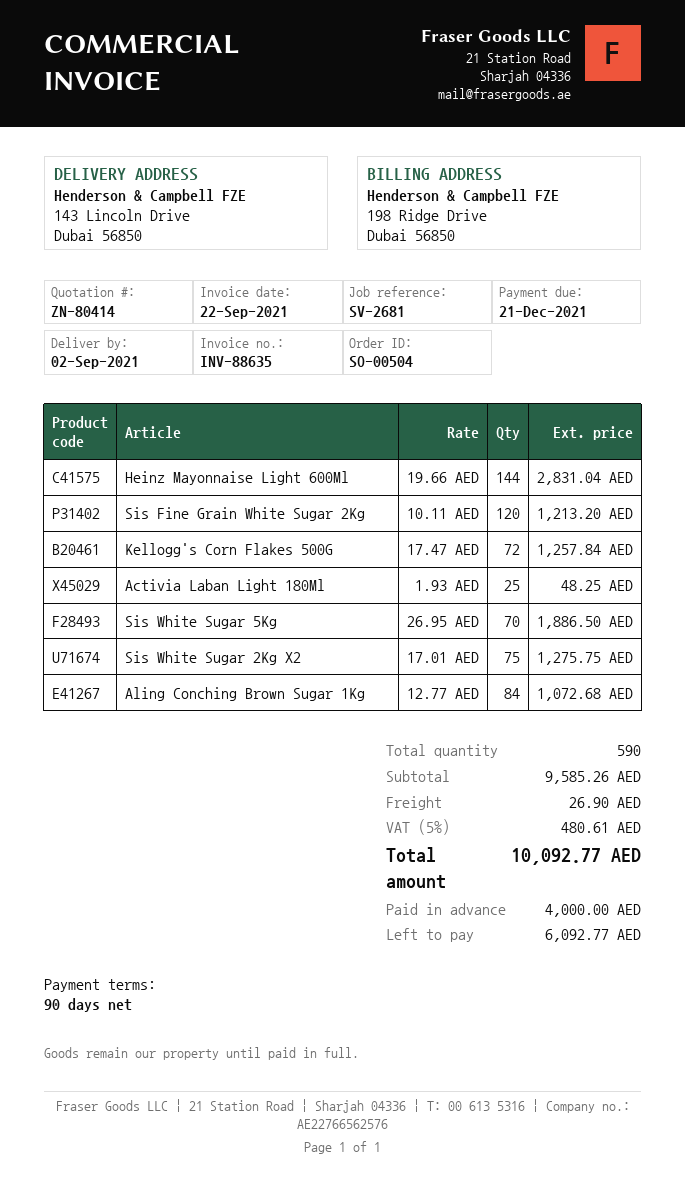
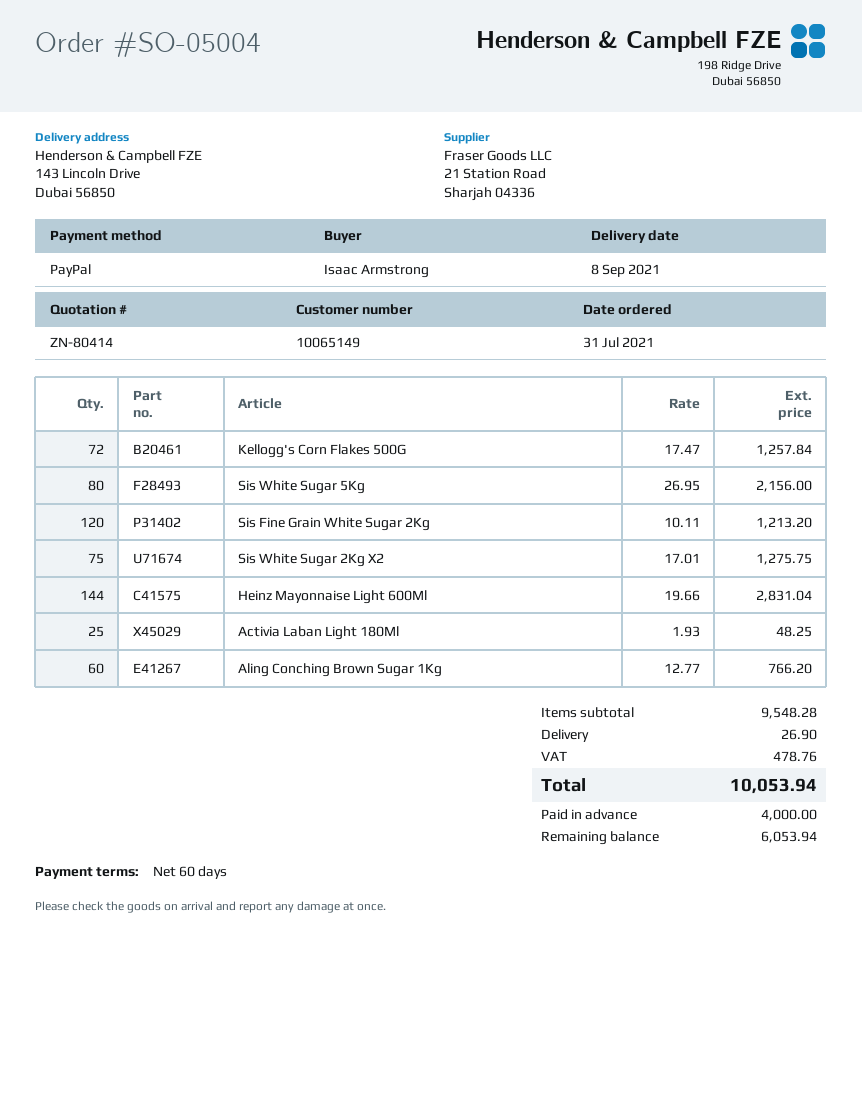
order number: SO-00504 -> SO-05004
delivery date: 2021-09-02 -> 2021-09-08
payment terms: 90 days -> 60 days
Sis White Sugar 5Kg: 70 x 26.95 = 1886.50 -> 80 x 26.95 = 2156.00
Aling Conching Brown Sugar 1Kg: 84 x 12.77 = 1072.68 -> 60 x 12.77 = 766.20
subtotal: 9585.26 -> 9548.28
tax: 480.61 -> 478.76
total: 10092.77 -> 10053.94
balance: 6092.77 -> 6053.94

